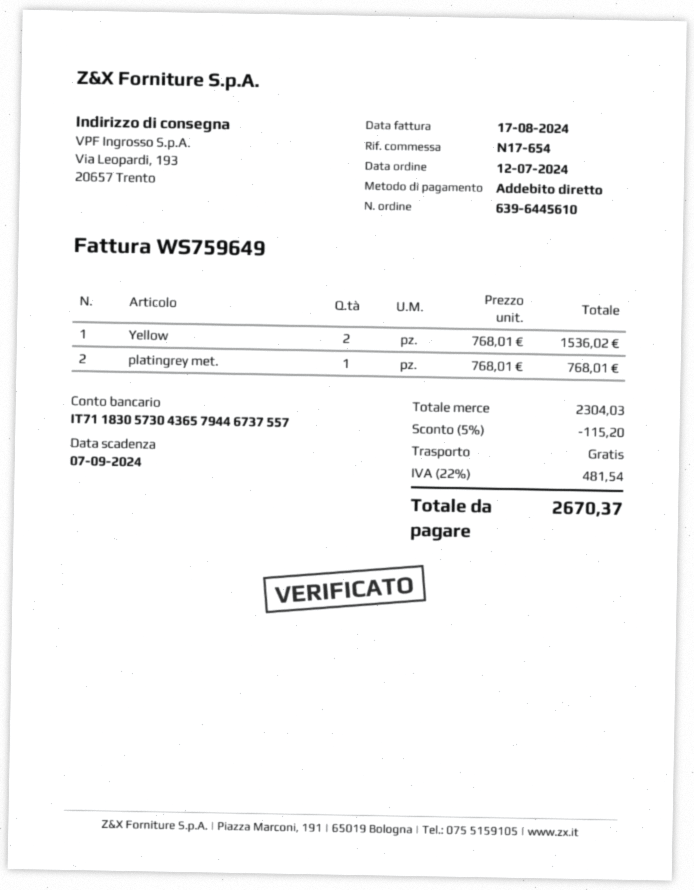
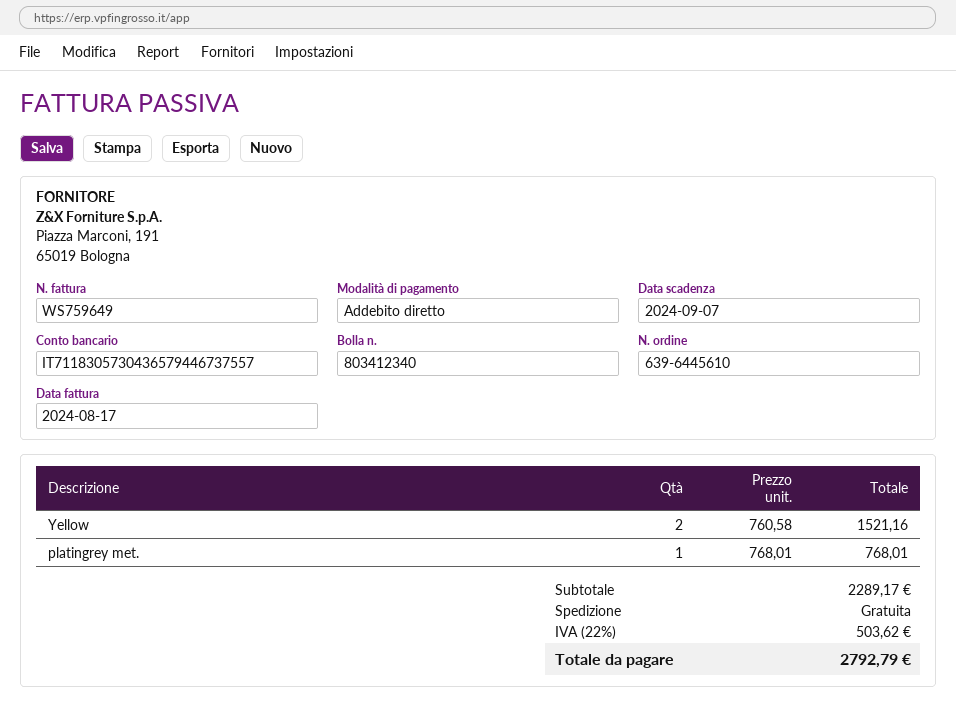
Yellow: 2 x 768.01 = 1536.02 -> 2 x 760.58 = 1521.16
subtotal: 2304.03 -> 2289.17
discount: 5% = 115.20 -> none
tax: 22% = 481.54 -> 22% = 503.62
total: 2670.37 -> 2792.79

